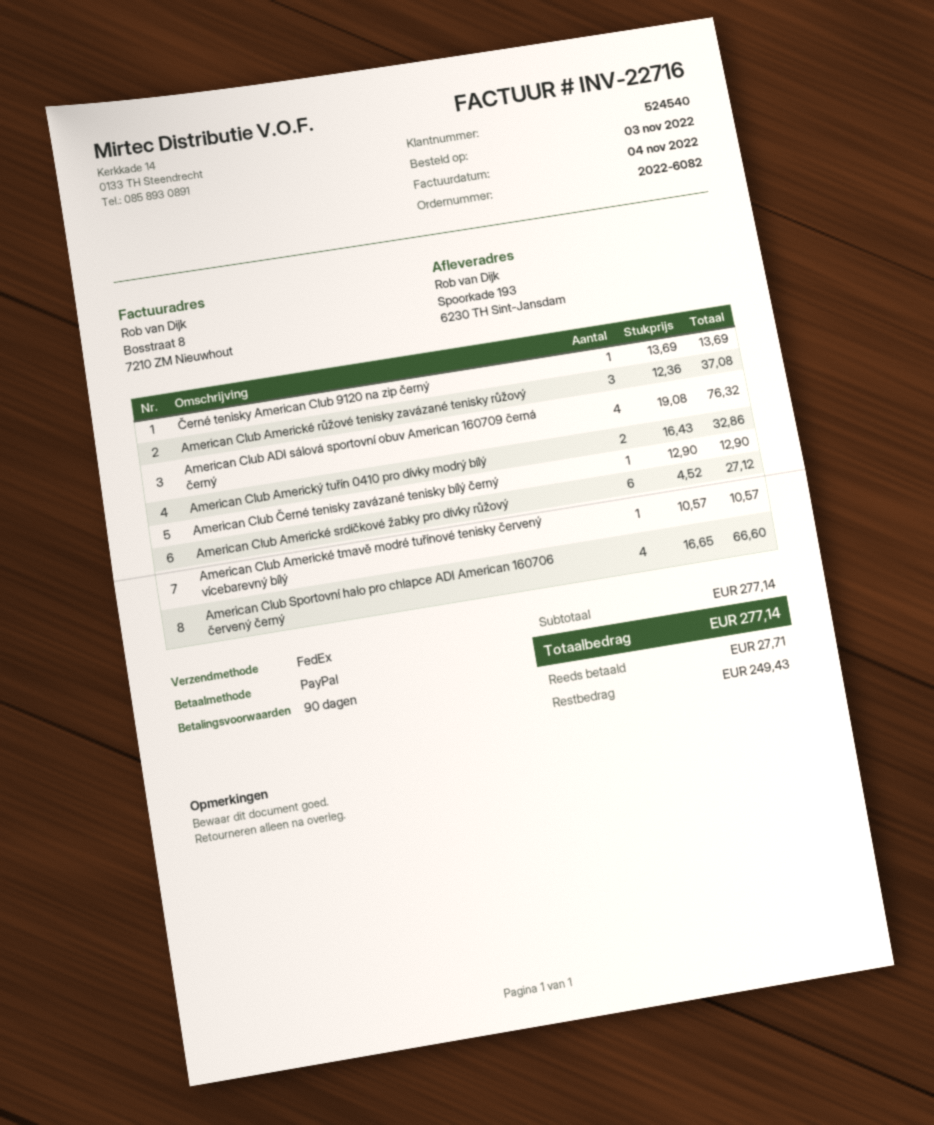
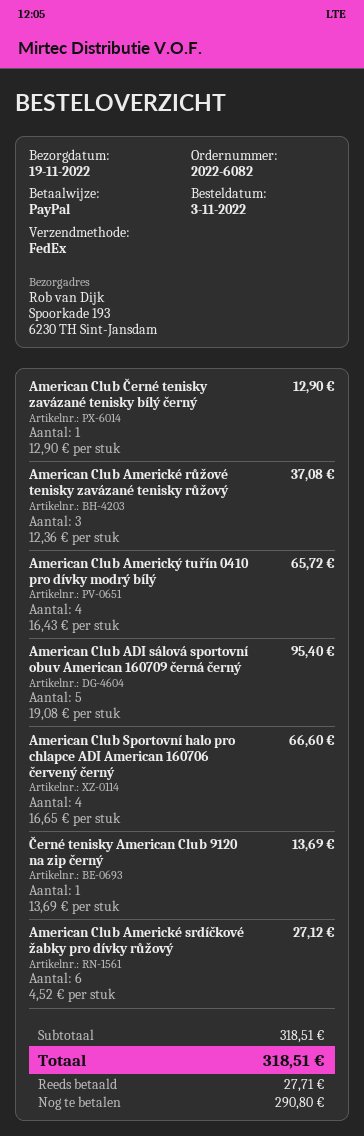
American Club ADI sálová sportovní obuv American 160709 černá černý: 4 x 19.08 = 76.32 -> 5 x 19.08 = 95.40
American Club Americký tuřín 0410 pro dívky modrý bílý: 2 x 16.43 = 32.86 -> 4 x 16.43 = 65.72
American Club Americké tmavě modré tuřínové tenisky červený vícebarevný bílý: 1 x 10.57 = 10.57 -> none
subtotal: 277.14 -> 318.51
total: 277.14 -> 318.51
balance: 249.43 -> 290.80

